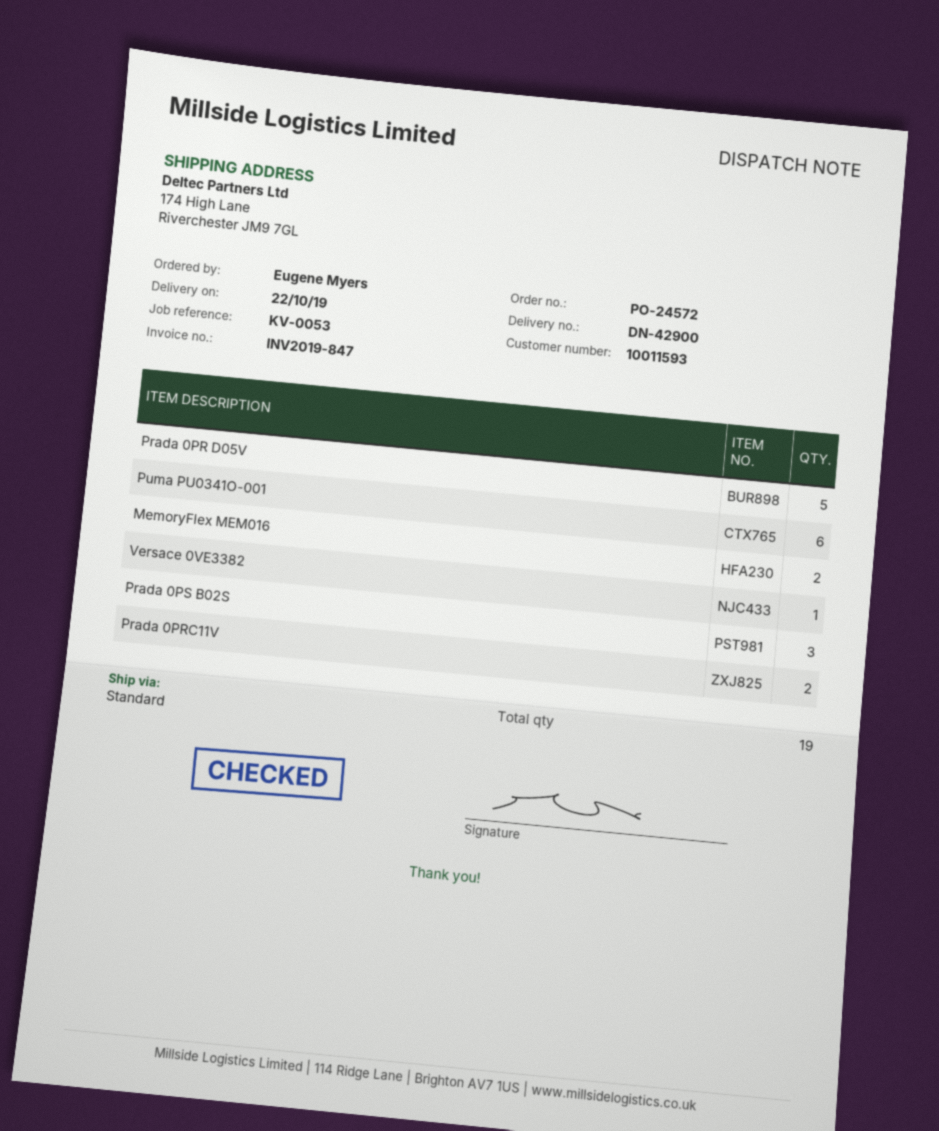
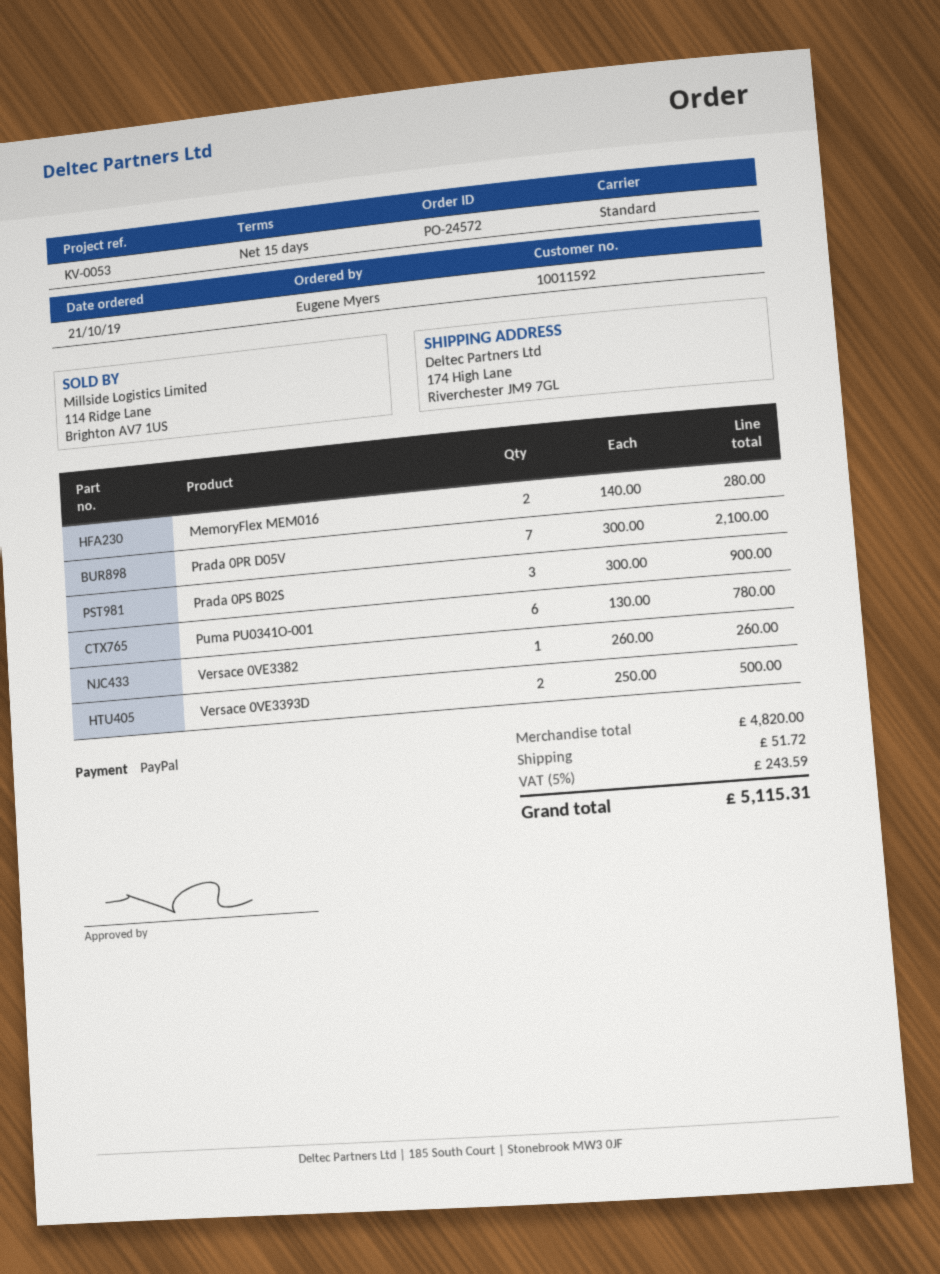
customer number: 10011593 -> 10011592
Prada 0PR D05V: 5 -> 7
Prada 0PRC11V: 2 -> none
Versace 0VE3393D: none -> 2

